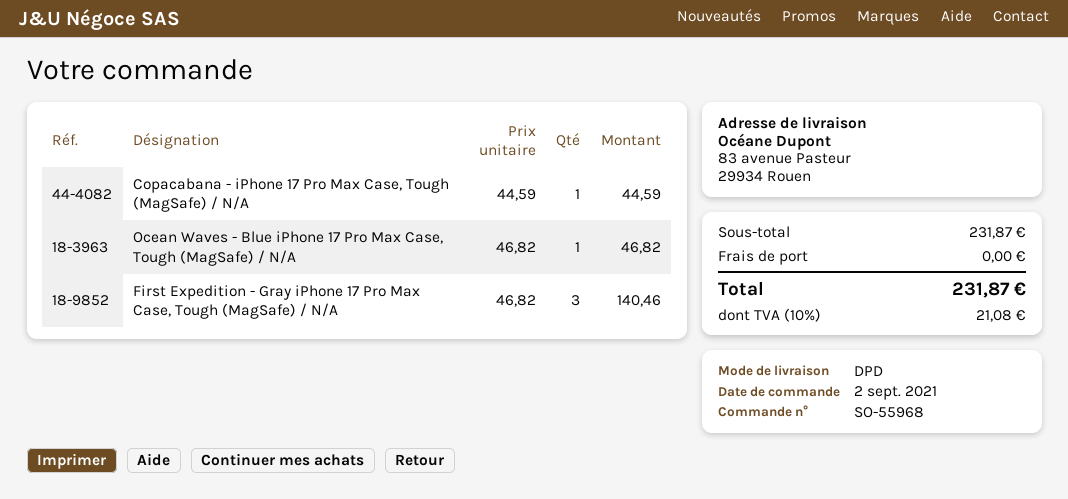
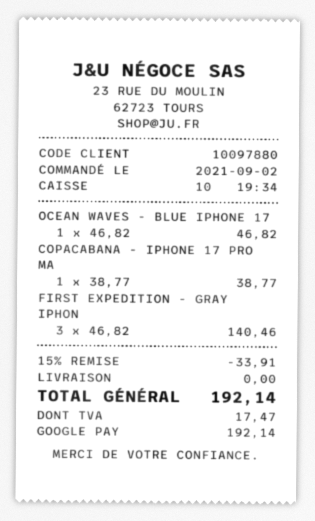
Copacabana - iPhone 17 Pro Max Case, Tough (MagSafe) / N/A: 1 x 44.59 = 44.59 -> 1 x 38.77 = 38.77
discount: none -> 15% = 33.91
tax: 21.08 -> 17.47
total: 231.87 -> 192.14

